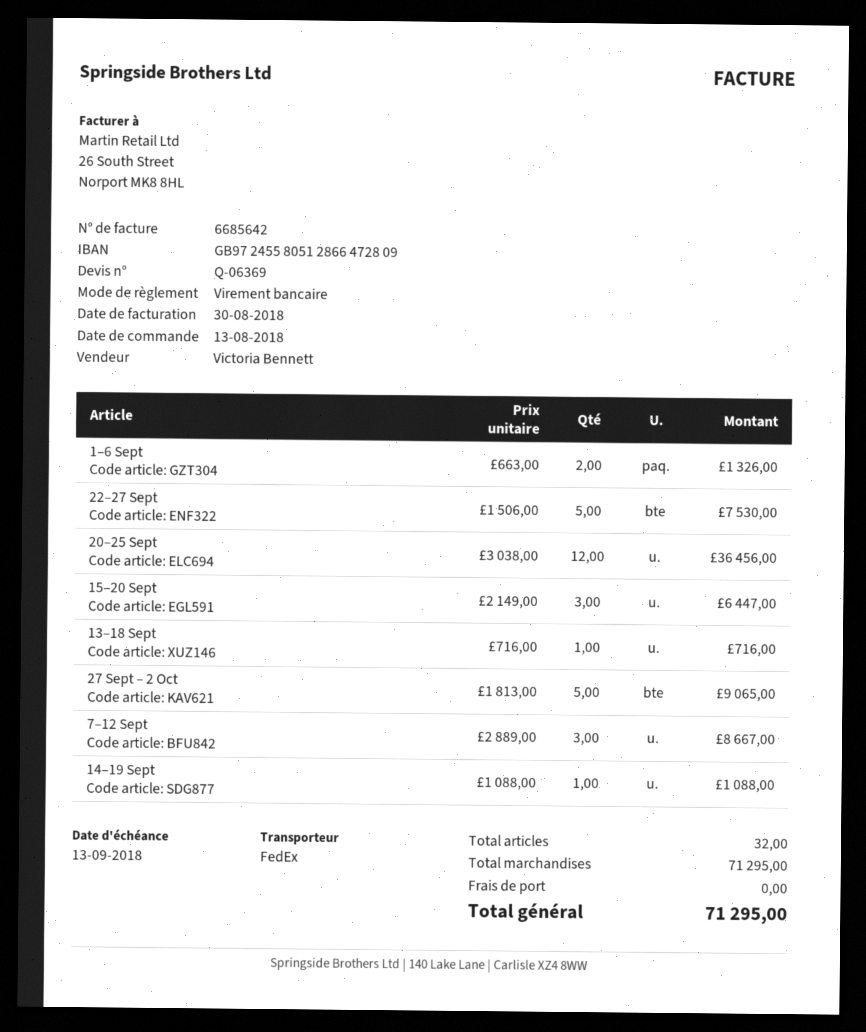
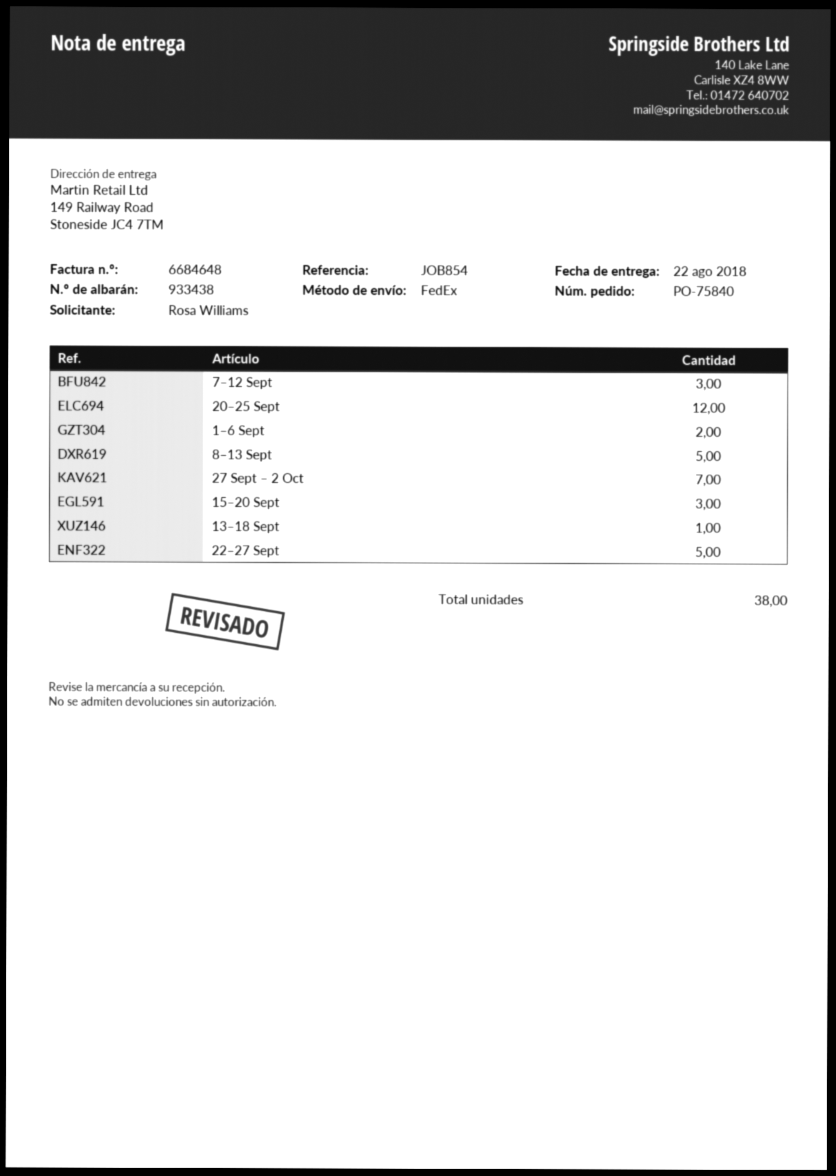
invoice number: 6685642 -> 6684648
27 Sept – 2 Oct: 5 -> 7
14–19 Sept: 1 -> none
8–13 Sept: none -> 5
total quantity: 32 -> 38

